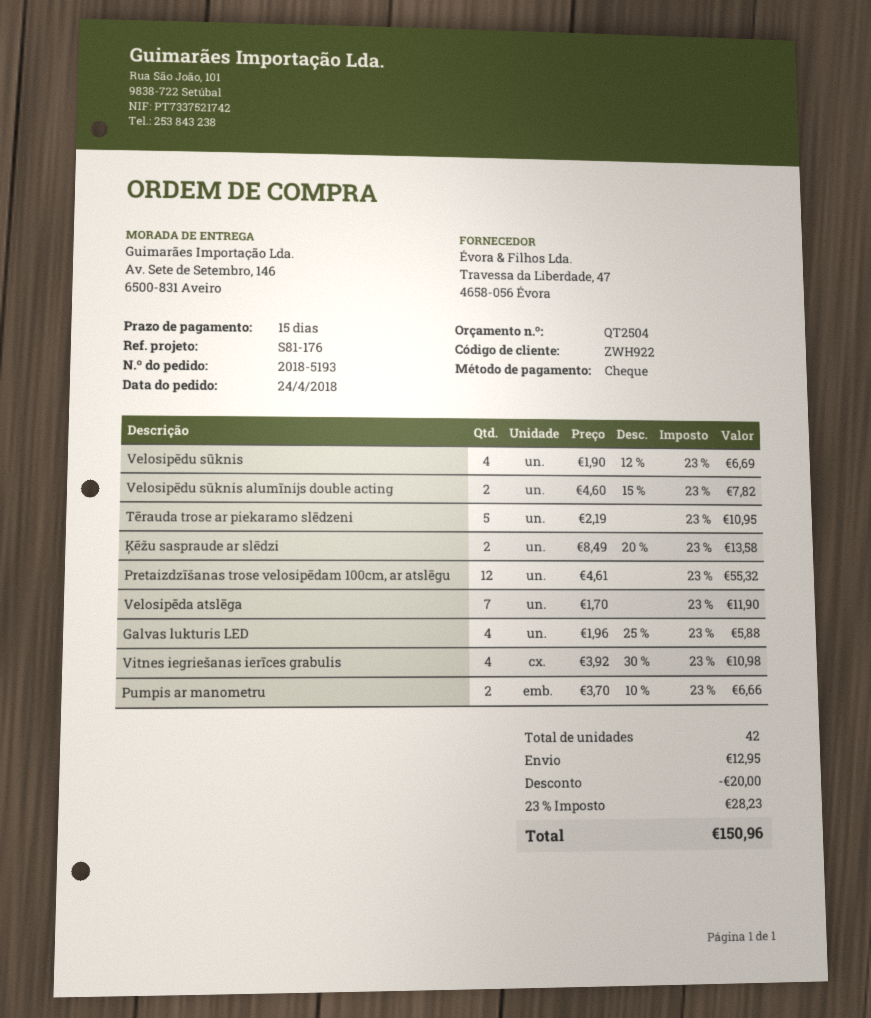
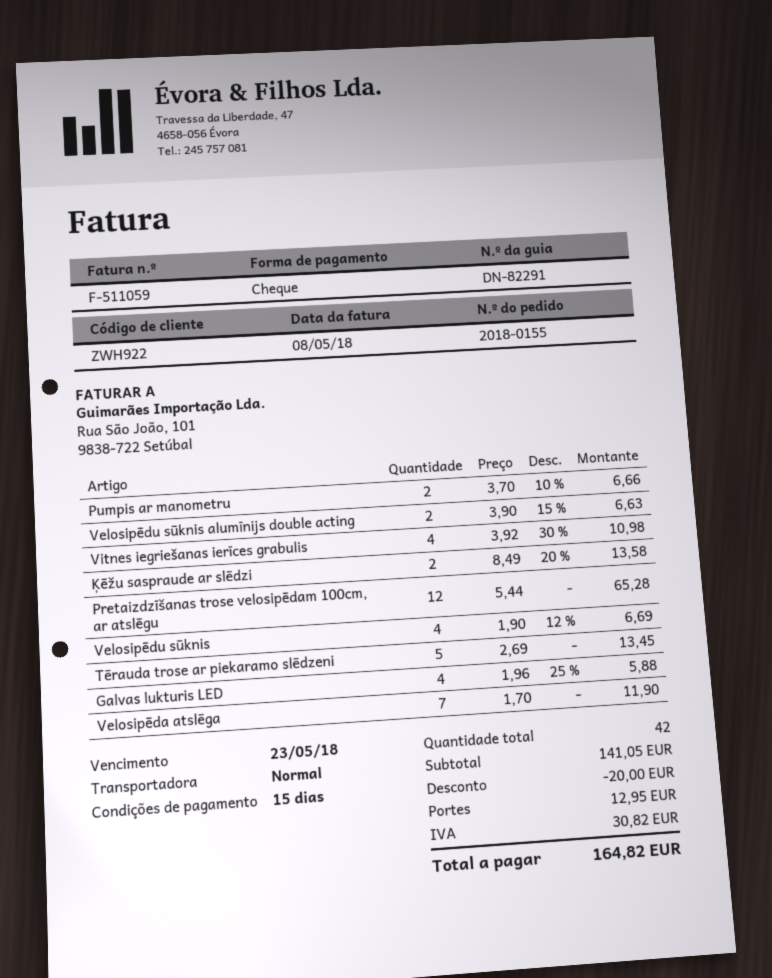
order number: 2018-5193 -> 2018-0155
Velosipēdu sūknis alumīnijs double acting: 2 x 4.60 - 15% = 7.82 -> 2 x 3.90 - 15% = 6.63
Tērauda trose ar piekaramo slēdzeni: 5 x 2.19 = 10.95 -> 5 x 2.69 = 13.45
Pretaizdzīšanas trose velosipēdam 100cm, ar atslēgu: 12 x 4.61 = 55.32 -> 12 x 5.44 = 65.28
tax: 28.23 -> 30.82
total: 150.96 -> 164.82

